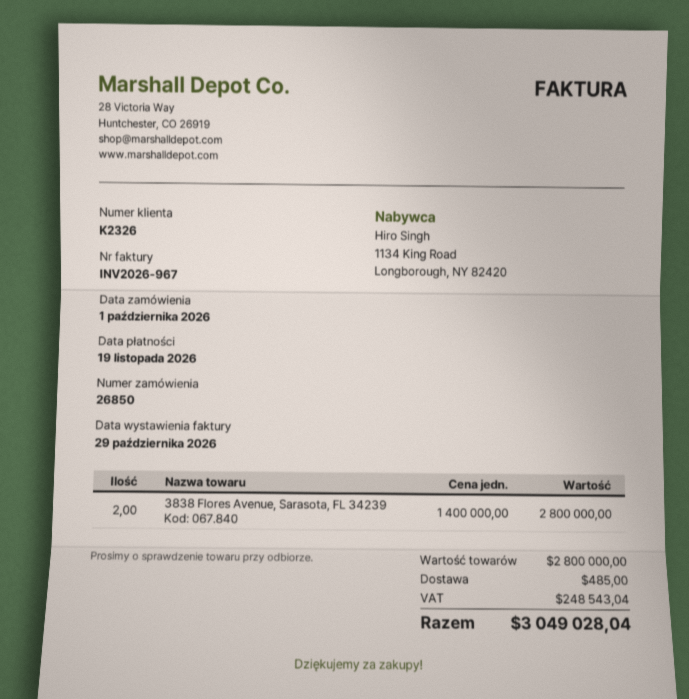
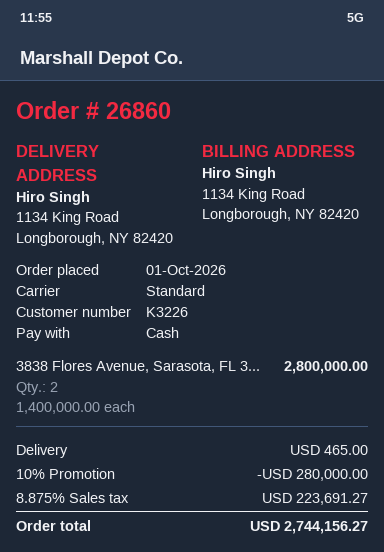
order number: 26850 -> 26860
customer number: K2326 -> K3226
discount: none -> 10% = 280000.00
shipping: 485.00 -> 465.00
tax: 248543.04 -> 223691.27
total: 3049028.04 -> 2744156.27

